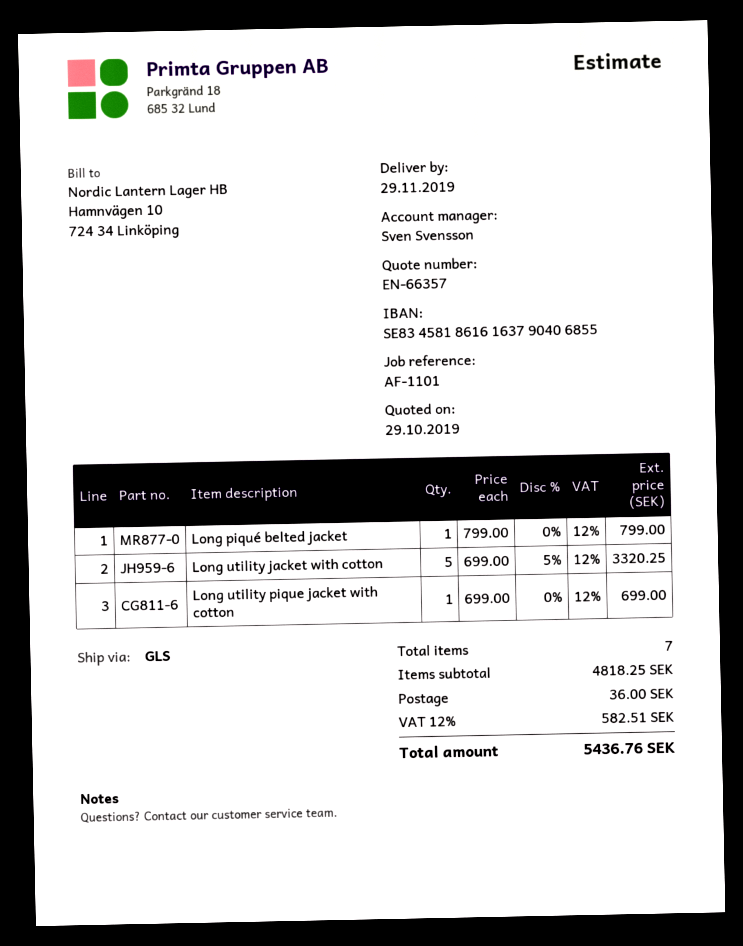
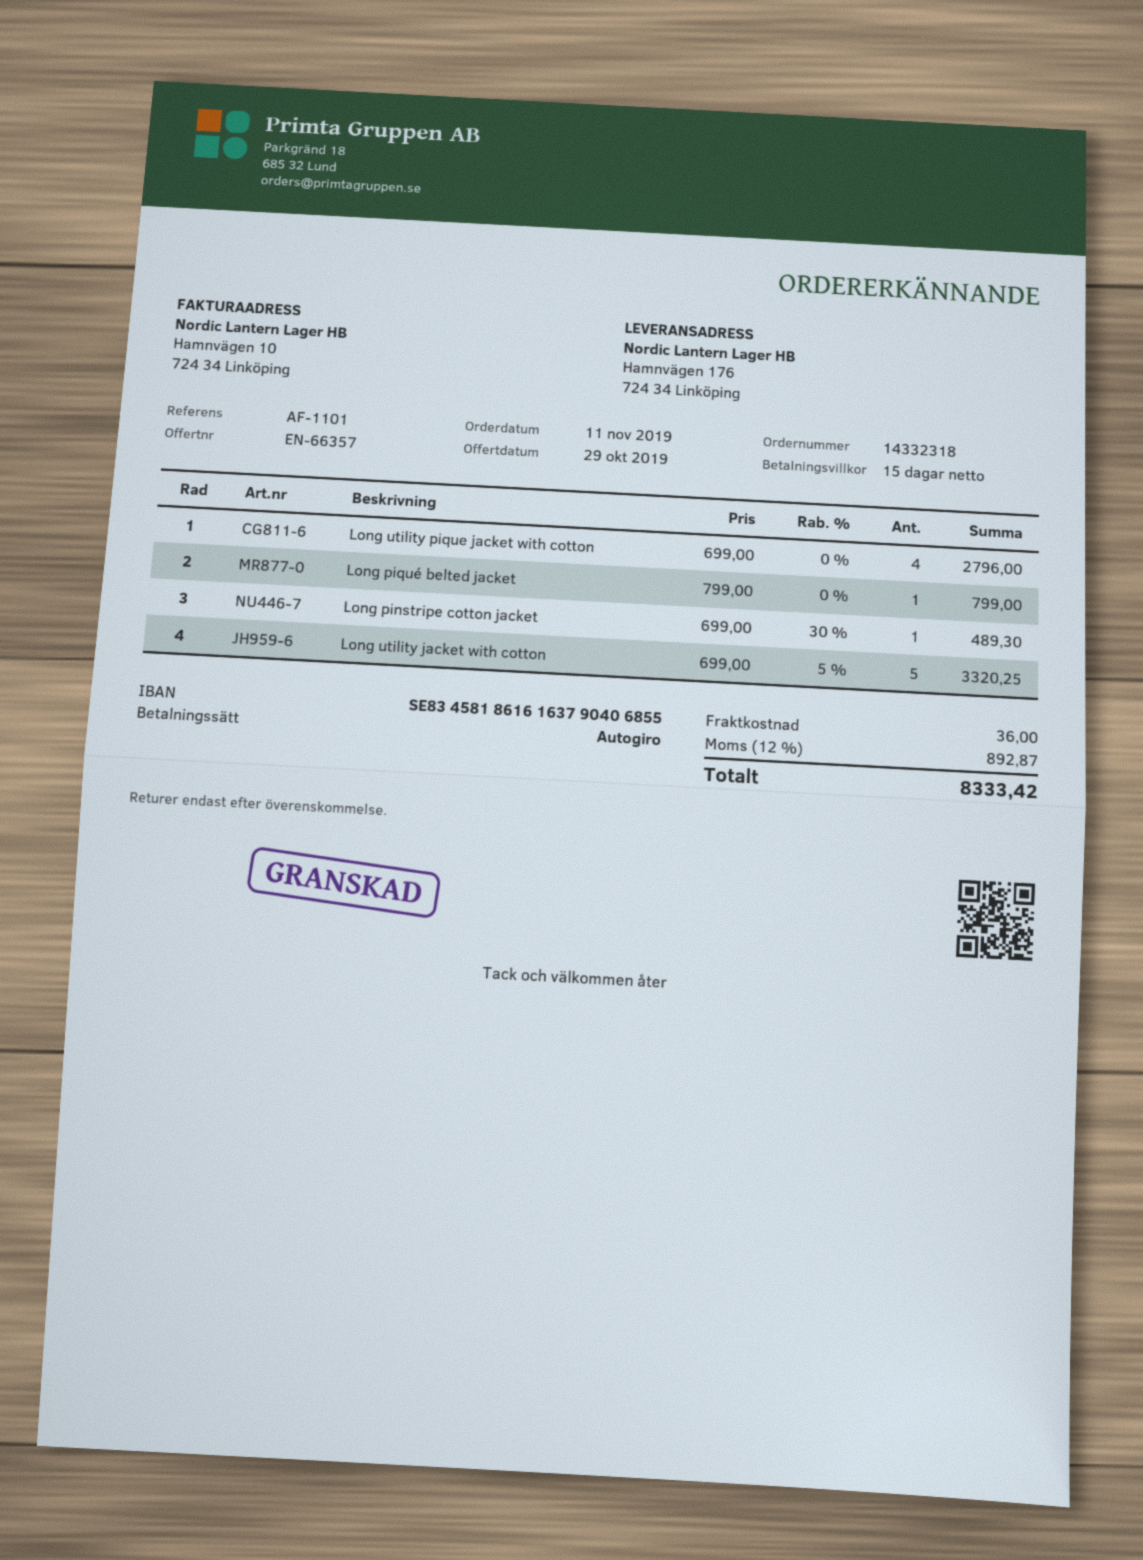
Long utility pique jacket with cotton: 1 x 699.00 = 699.00 -> 4 x 699.00 = 2796.00
Long pinstripe cotton jacket: none -> 1 x 699.00 - 30% = 489.30
tax: 12% = 582.51 -> 12% = 892.87
total: 5436.76 -> 8333.42

